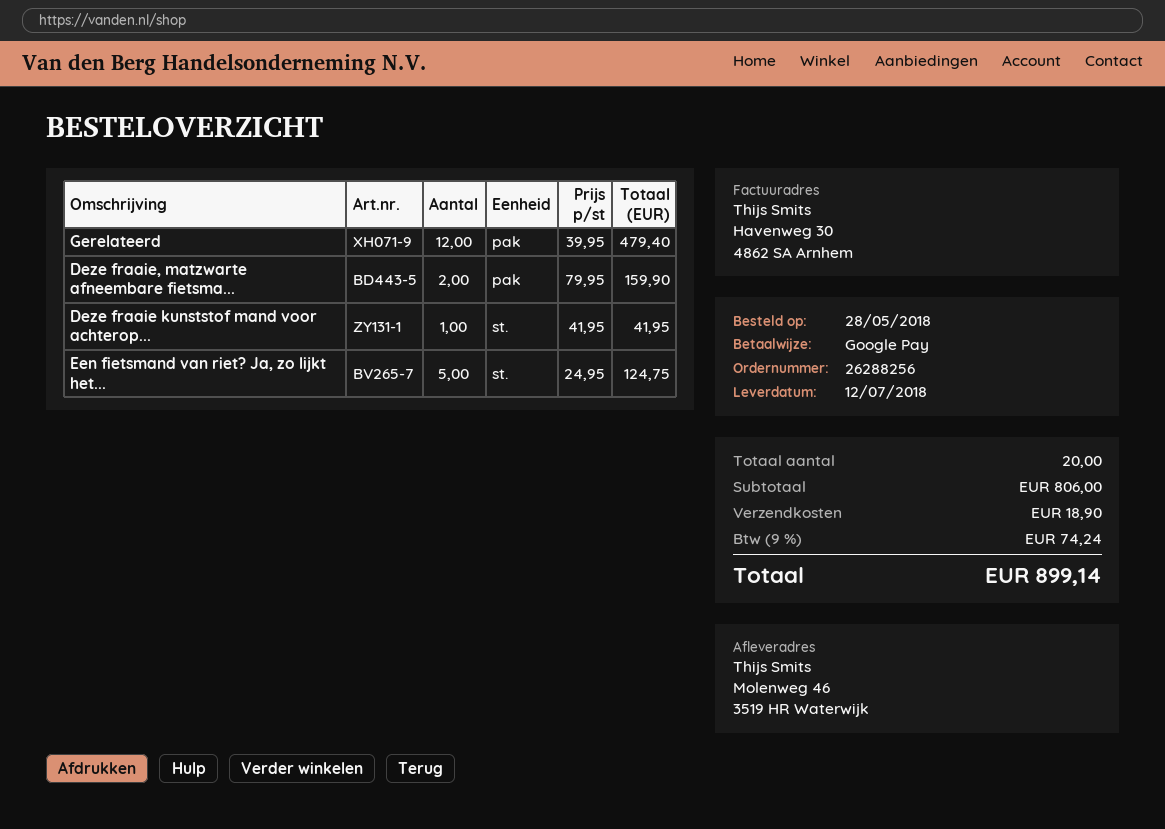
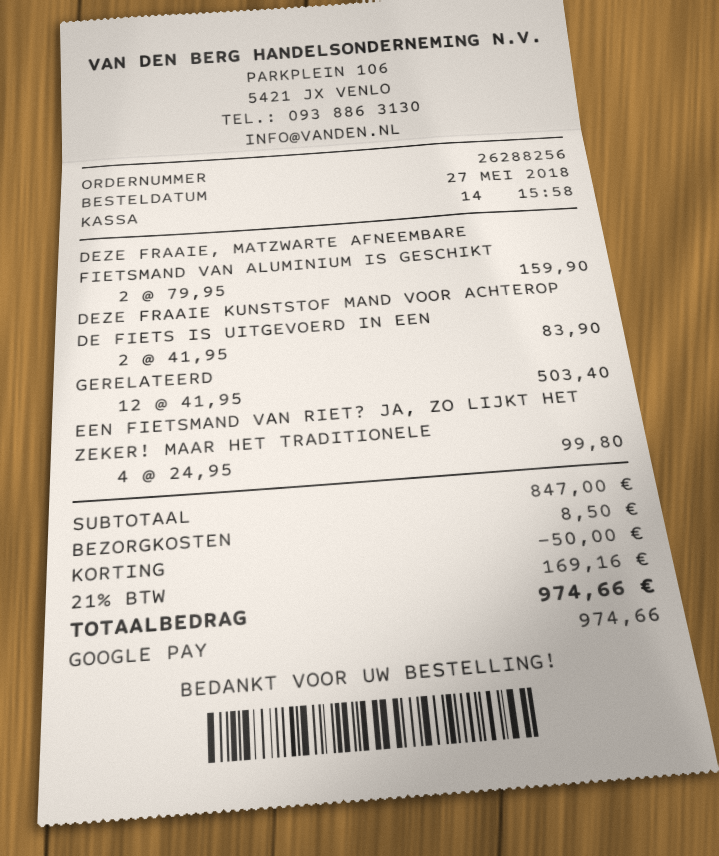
order date: 2018-05-28 -> 2018-05-27
Gerelateerd: 12 x 39.95 = 479.40 -> 12 x 41.95 = 503.40
Deze fraaie kunststof mand voor achterop...: 1 x 41.95 = 41.95 -> 2 x 41.95 = 83.90
Een fietsmand van riet? Ja, zo lijkt het...: 5 x 24.95 = 124.75 -> 4 x 24.95 = 99.80
subtotal: 806.00 -> 847.00
discount: none -> 50.00
shipping: 18.90 -> 8.50
tax: 9% = 74.24 -> 21% = 169.16
total: 899.14 -> 974.66

